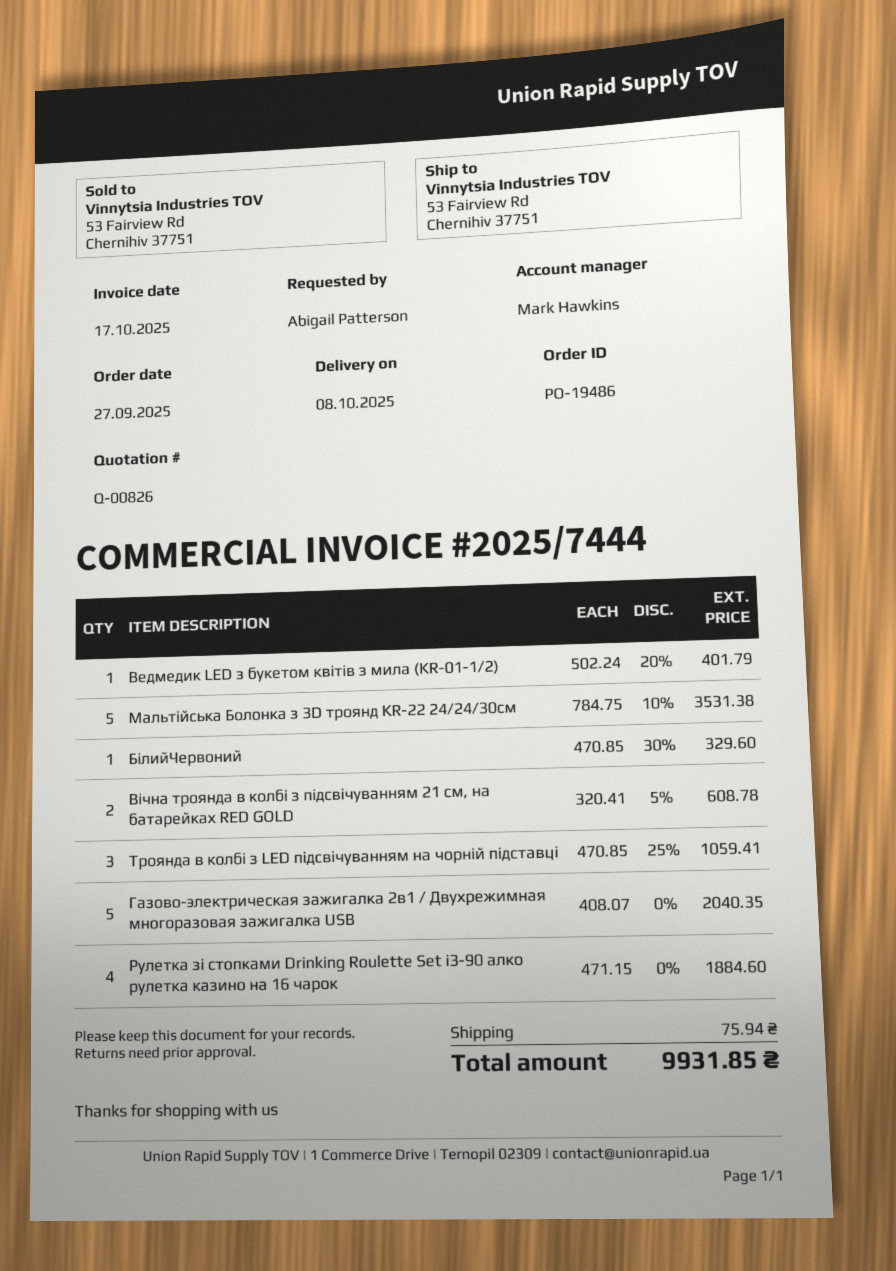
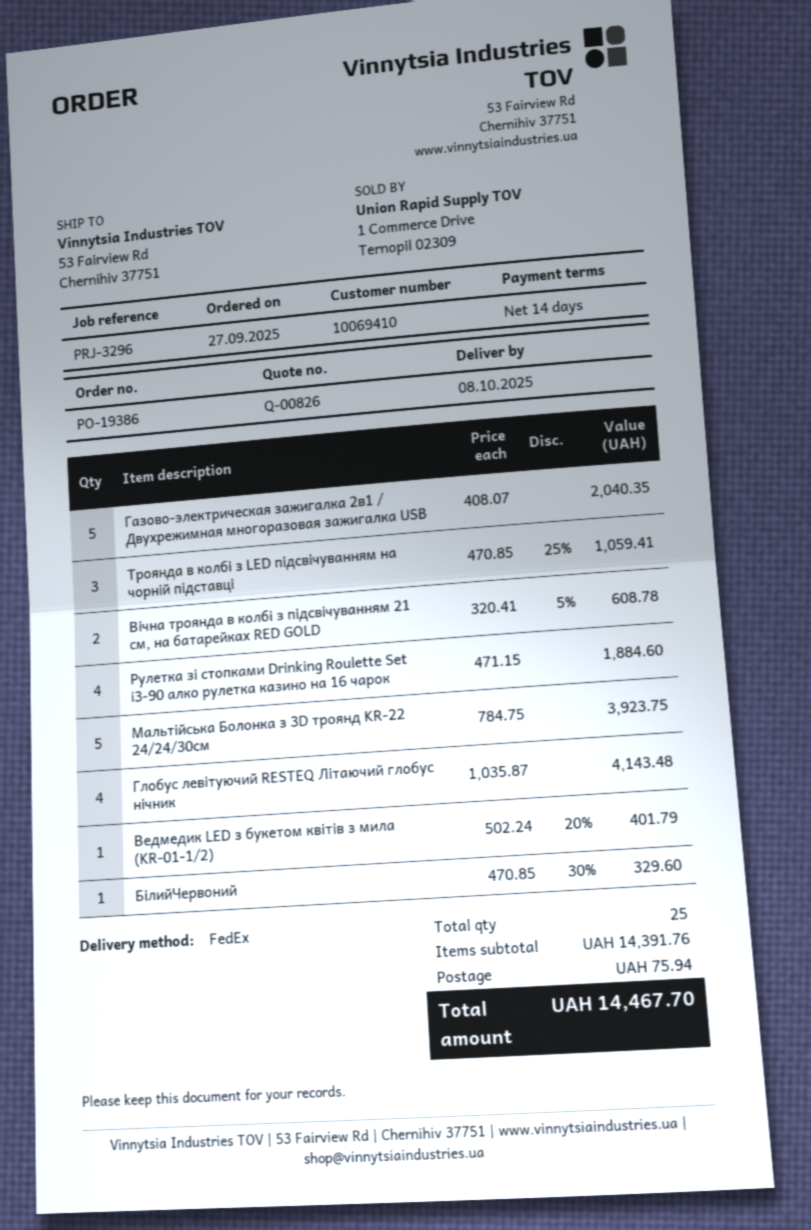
order number: PO-19486 -> PO-19386
Мальтійська Болонка з 3D троянд KR-22 24/24/30см: 5 x 784.75 - 10% = 3531.38 -> 5 x 784.75 = 3923.75
Глобус левітуючий RESTEQ Літаючий глобус нічник: none -> 4 x 1035.87 = 4143.48
total: 9931.85 -> 14467.70

